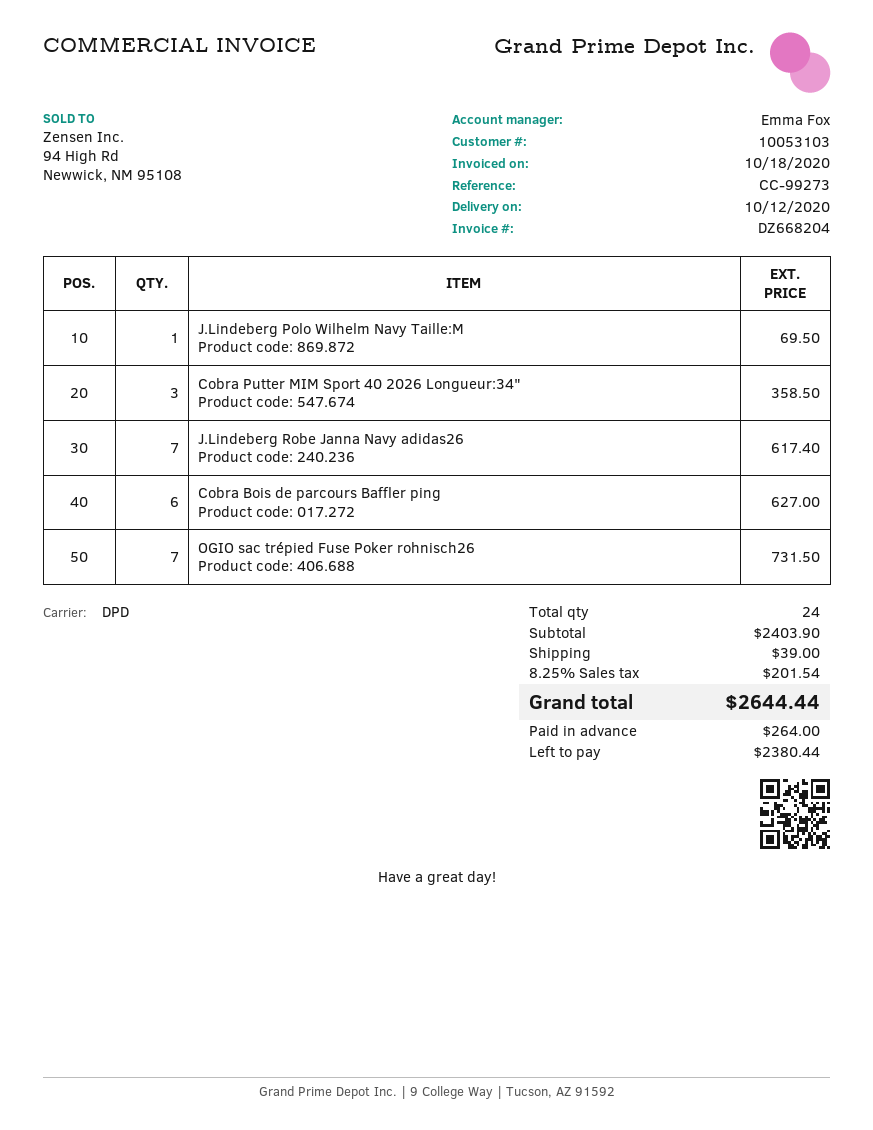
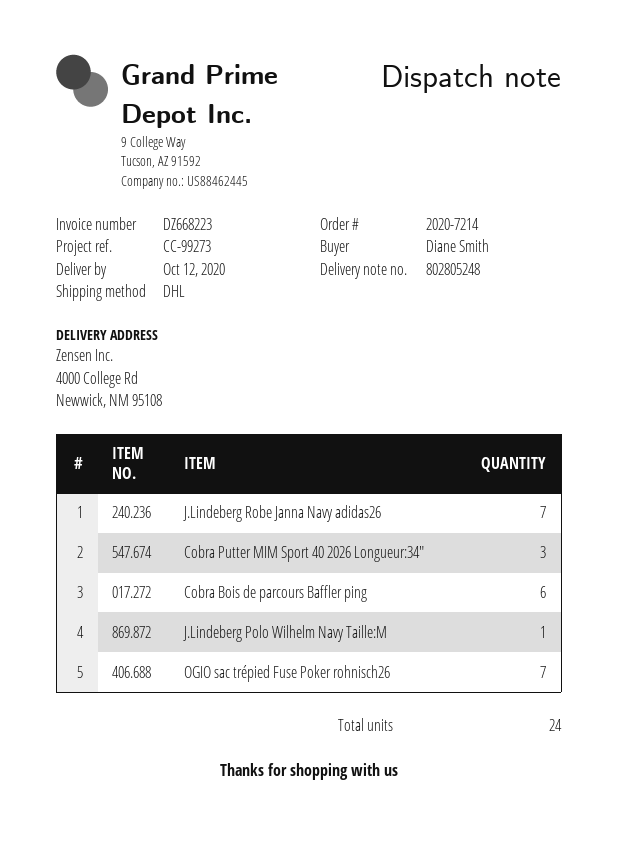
invoice number: DZ668204 -> DZ668223
shipping method: DPD -> DHL

